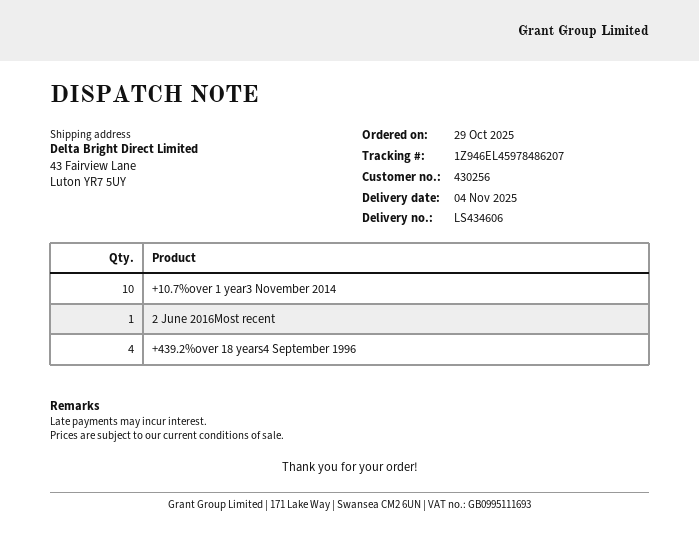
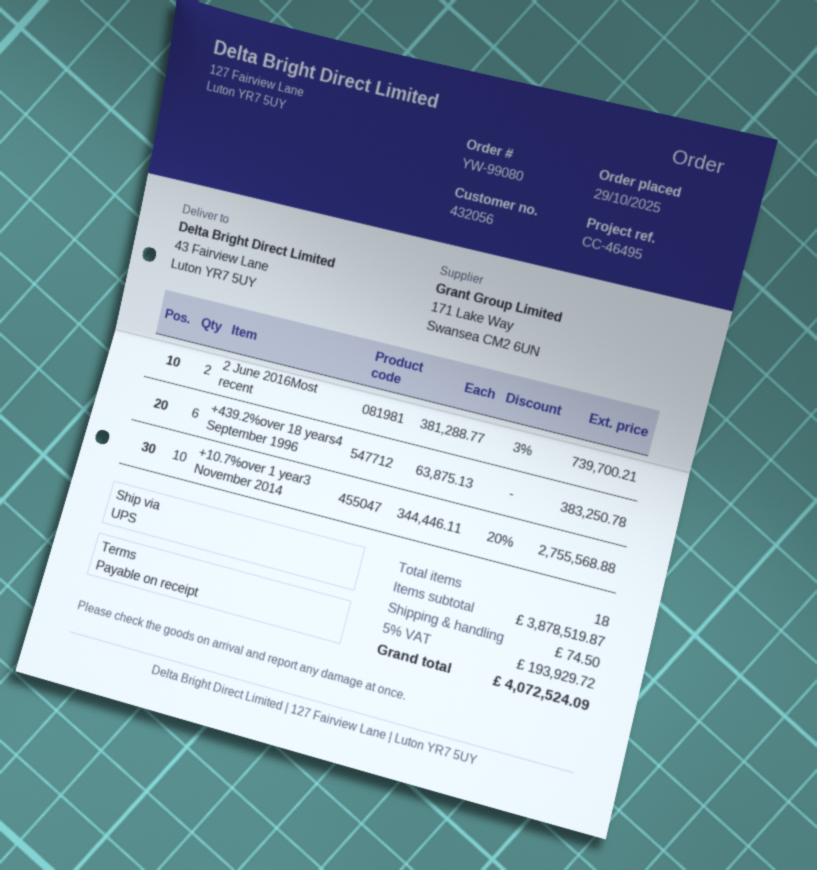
customer number: 430256 -> 432056
2 June 2016Most recent: 1 -> 2
+439.2%over 18 years4 September 1996: 4 -> 6

